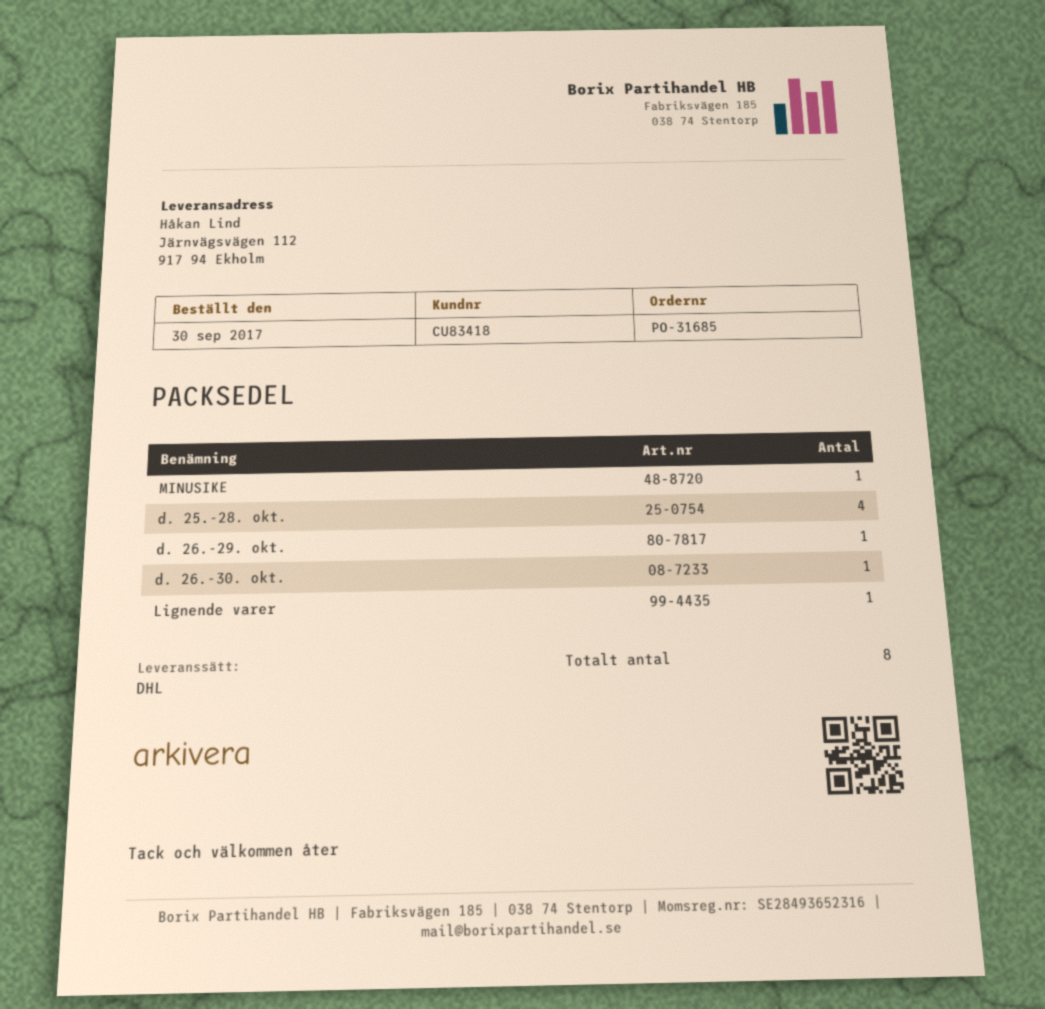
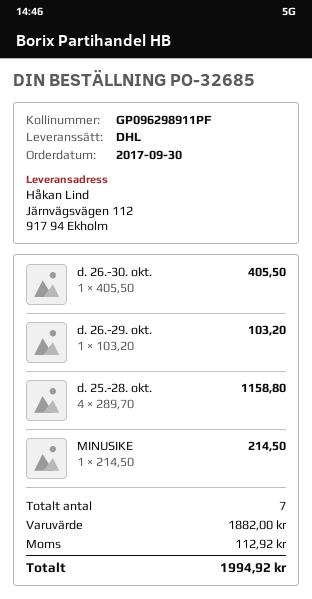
order number: PO-31685 -> PO-32685
Lignende varer: 1 -> none
total quantity: 8 -> 7

